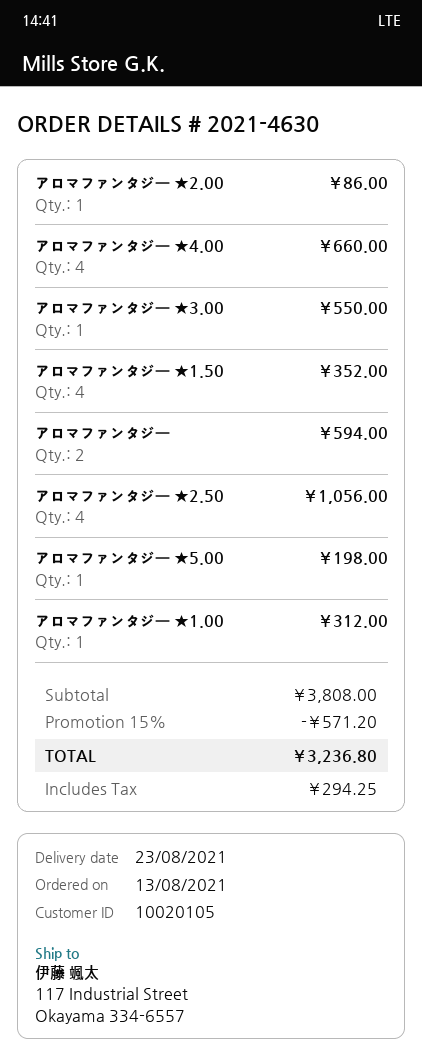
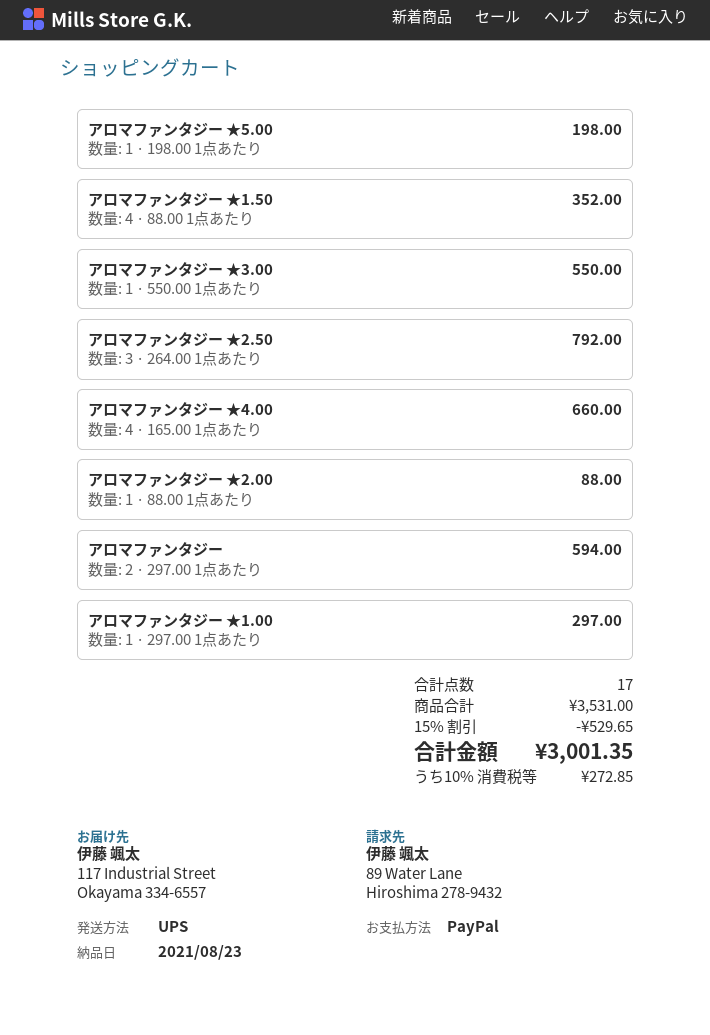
アロマファンタジー ★2.00: 1 for 86.00 -> 1 for 88.00
アロマファンタジー ★2.50: 4 for 1056.00 -> 3 for 792.00
アロマファンタジー ★1.00: 1 for 312.00 -> 1 for 297.00
subtotal: 3808.00 -> 3531.00
discount: 15% = 571.20 -> 15% = 529.65
tax: 294.25 -> 272.85
total: 3236.80 -> 3001.35

